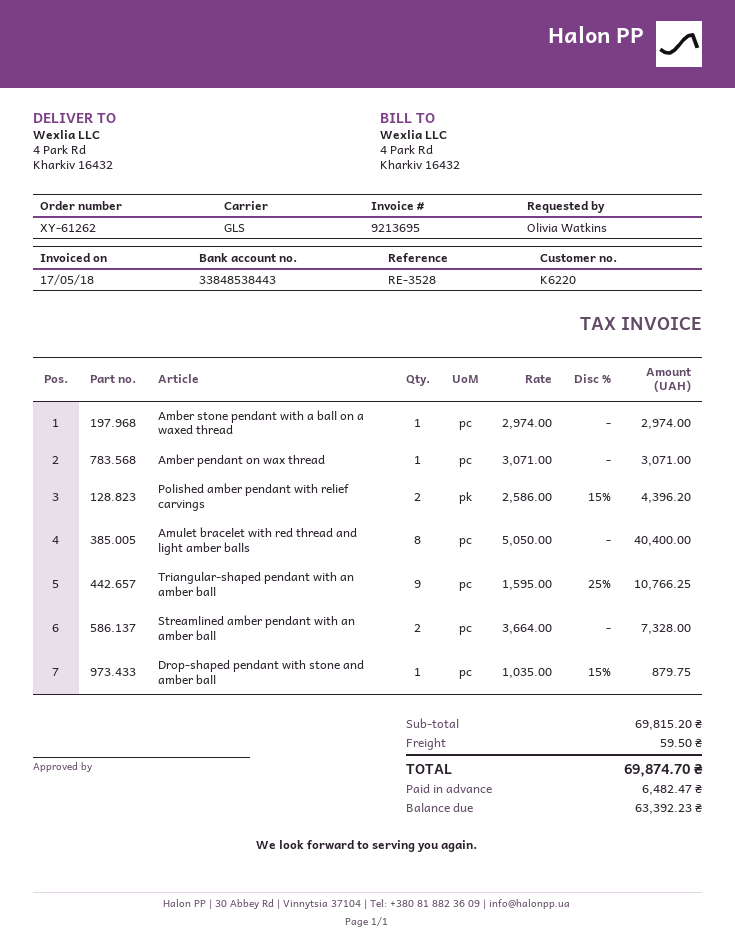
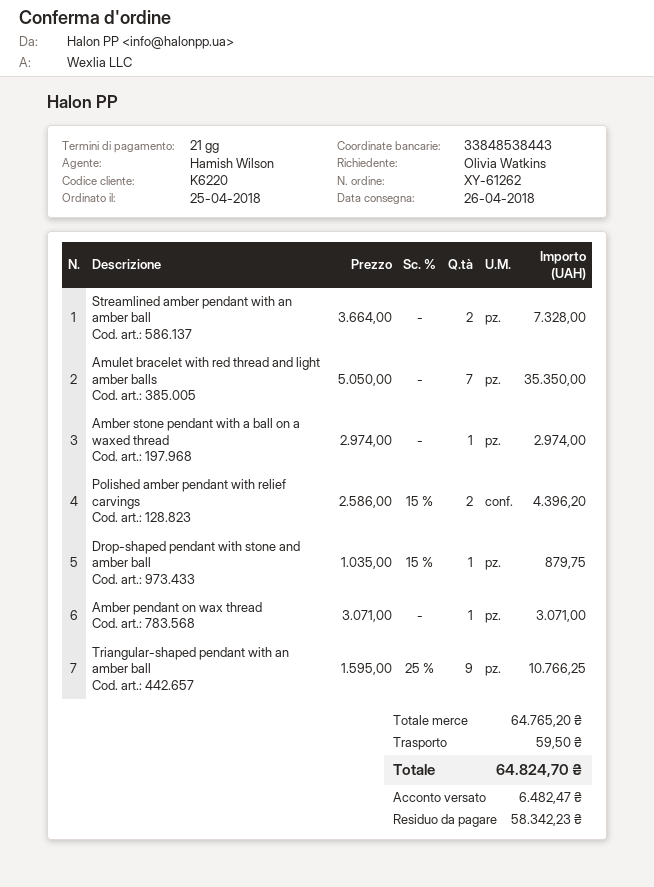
Amulet bracelet with red thread and light amber balls: 8 x 5050.00 = 40400.00 -> 7 x 5050.00 = 35350.00
subtotal: 69815.20 -> 64765.20
total: 69874.70 -> 64824.70
balance: 63392.23 -> 58342.23

